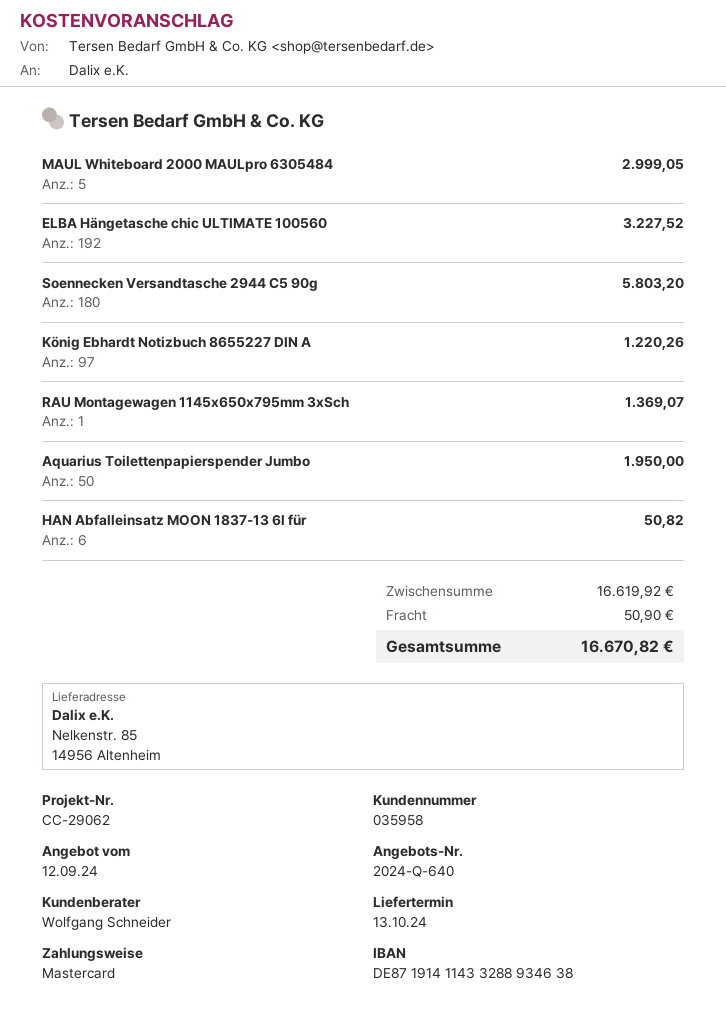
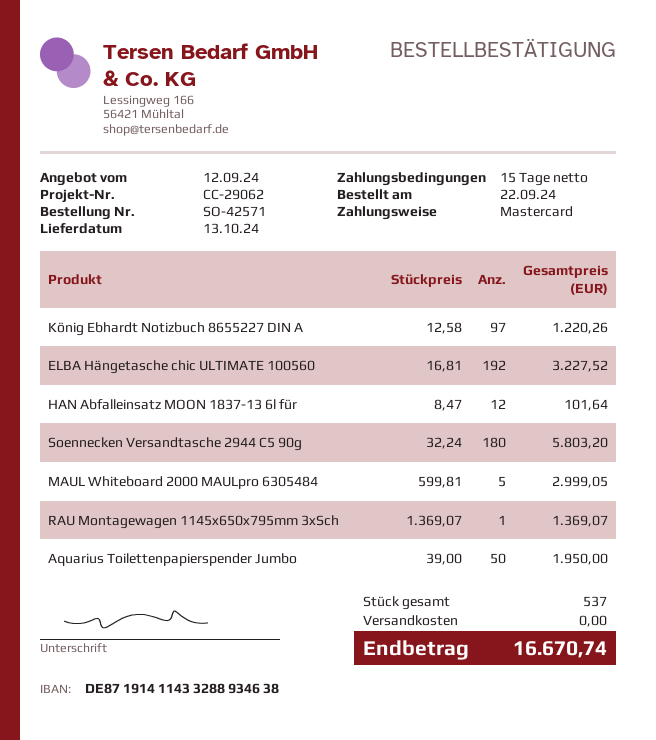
HAN Abfalleinsatz MOON 1837-13 6l für: 6 for 50.82 -> 12 for 101.64
shipping: 50.90 -> 0.00
total: 16670.82 -> 16670.74

